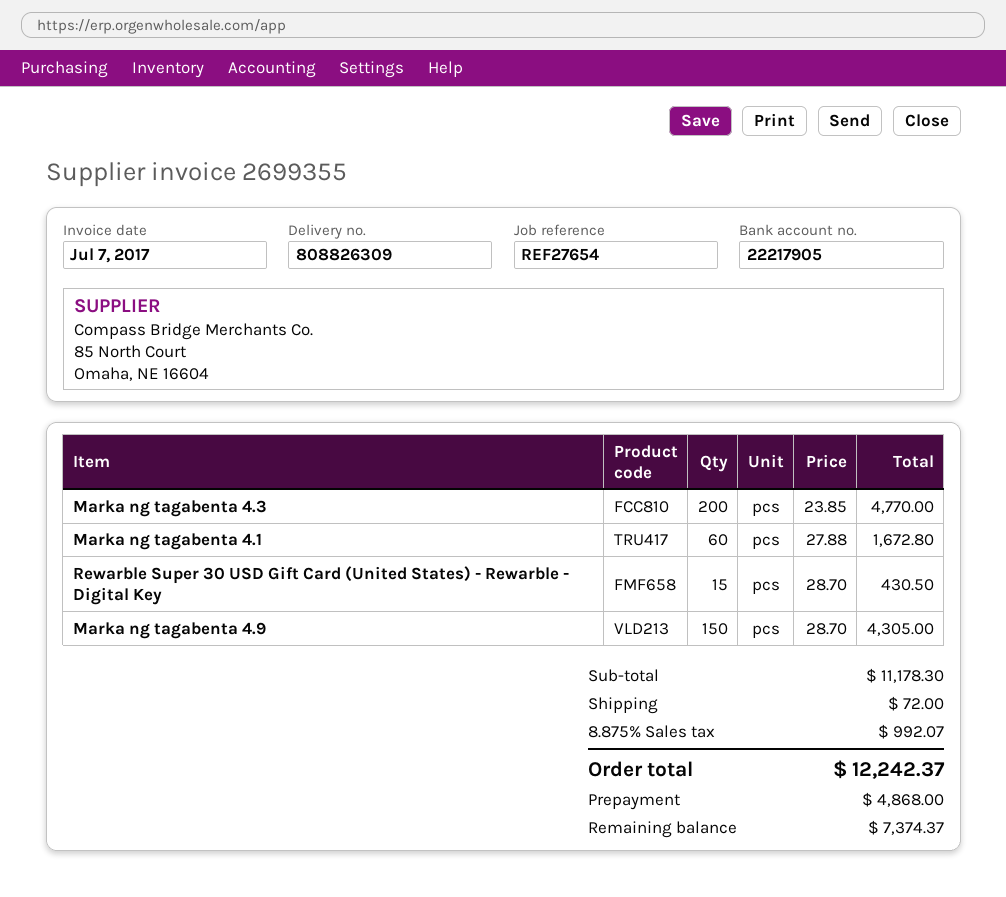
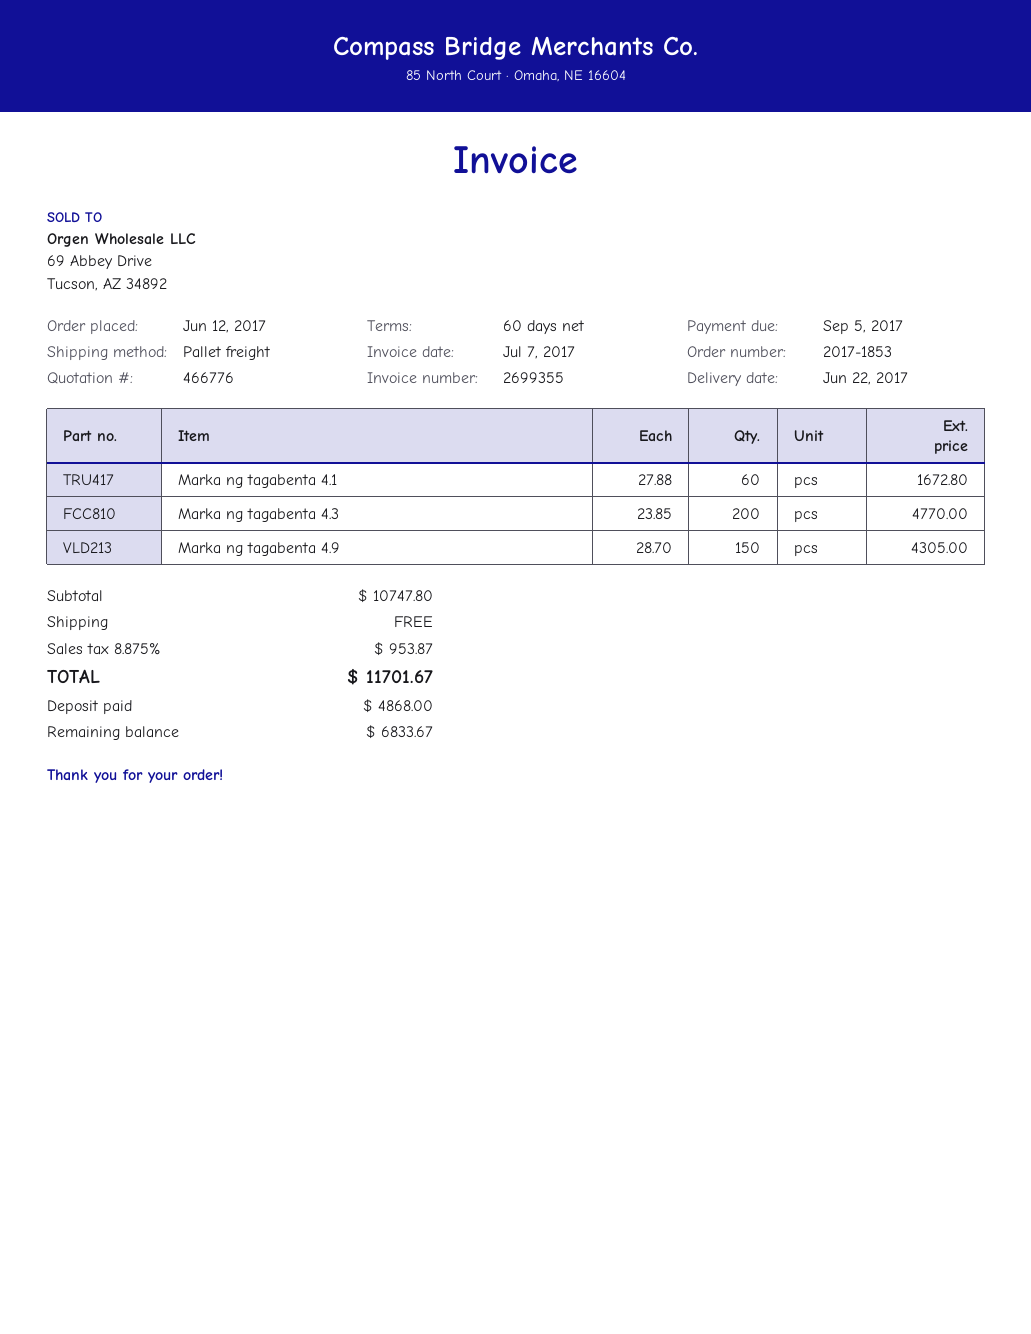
Rewarble Super 30 USD Gift Card (United States) - Rewarble - Digital Key: 15 x 28.70 = 430.50 -> none
subtotal: 11178.30 -> 10747.80
shipping: 72.00 -> 0.00
tax: 8.875% = 992.07 -> 8.875% = 953.87
total: 12242.37 -> 11701.67
balance: 7374.37 -> 6833.67

